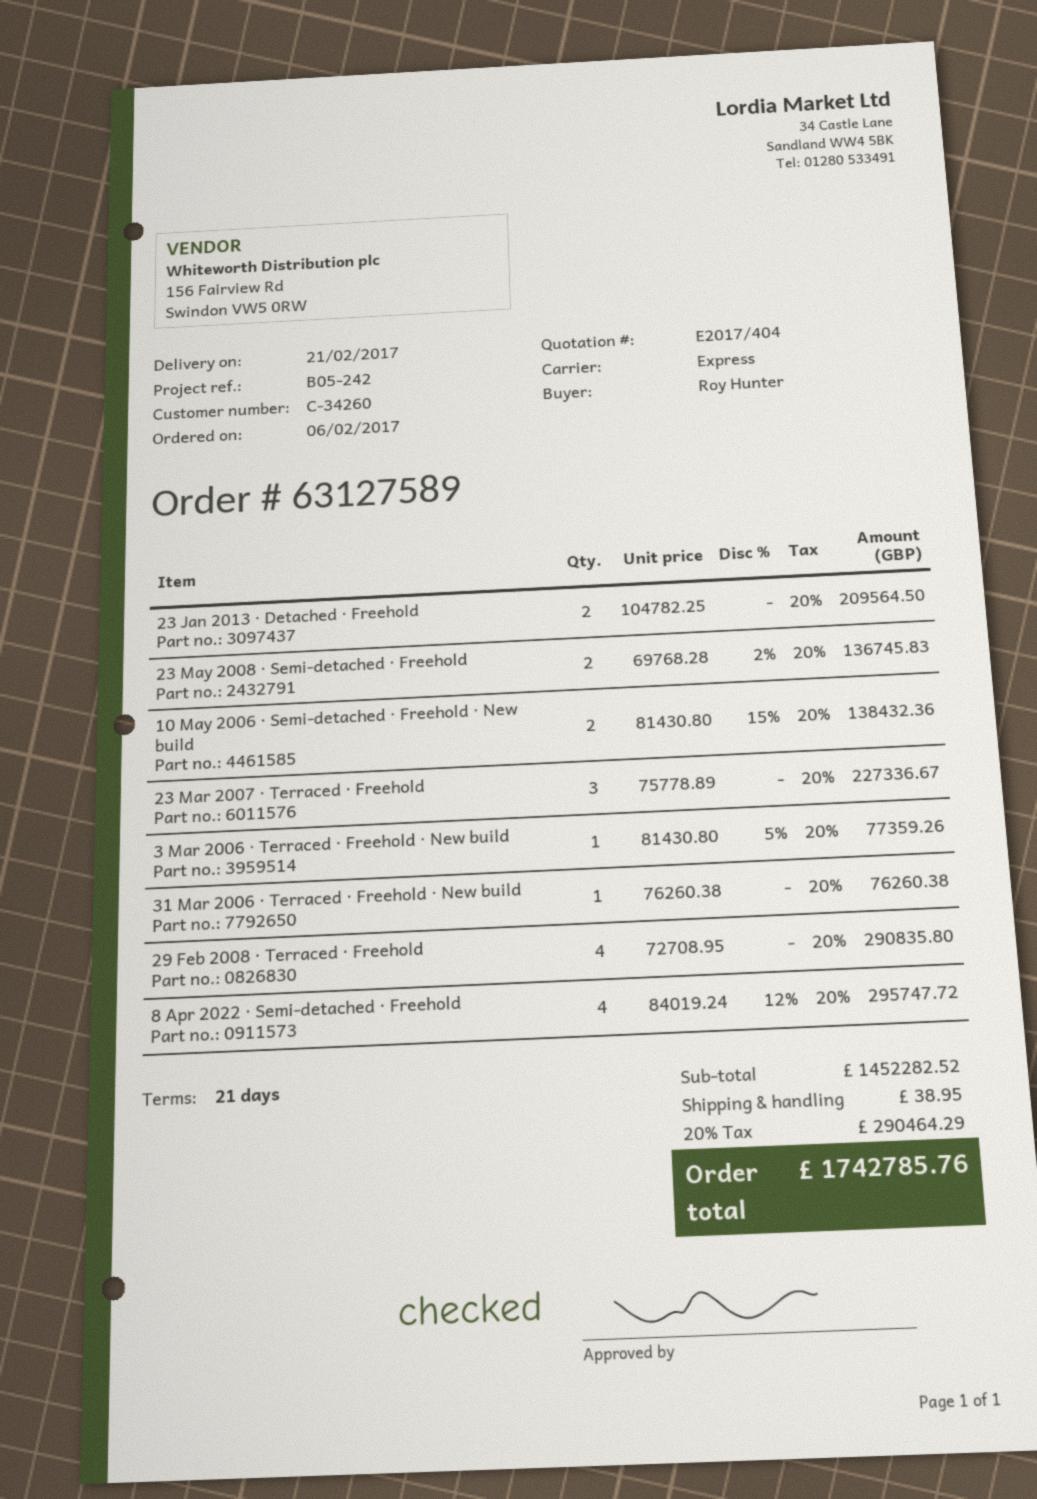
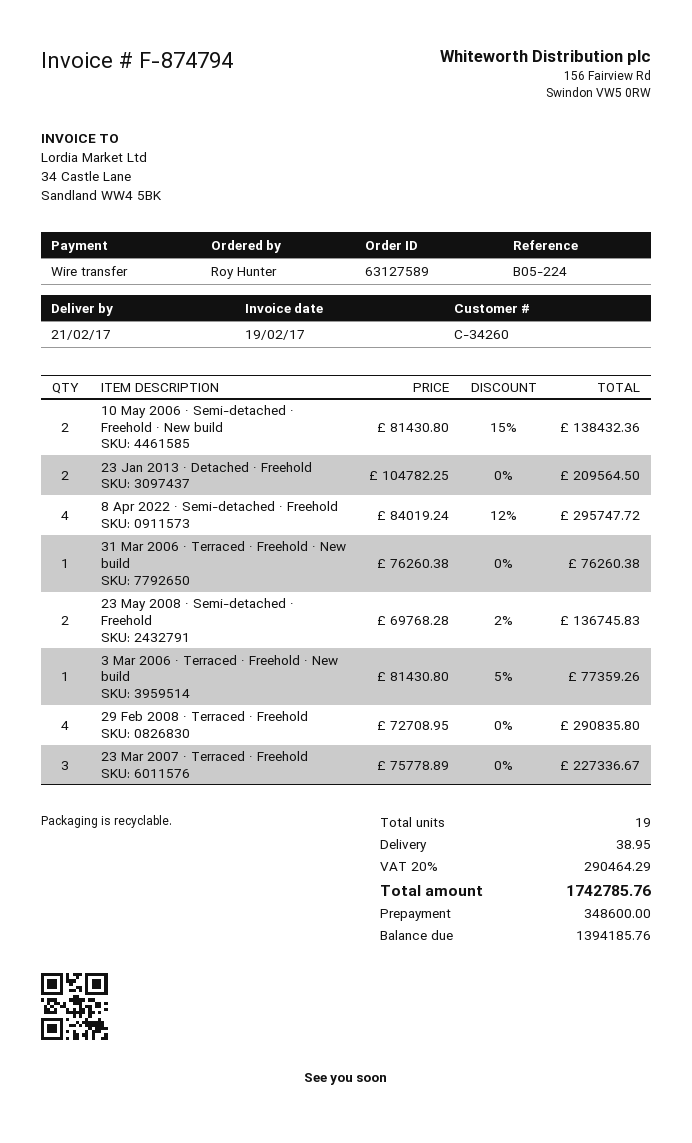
reference: B05-242 -> B05-224

